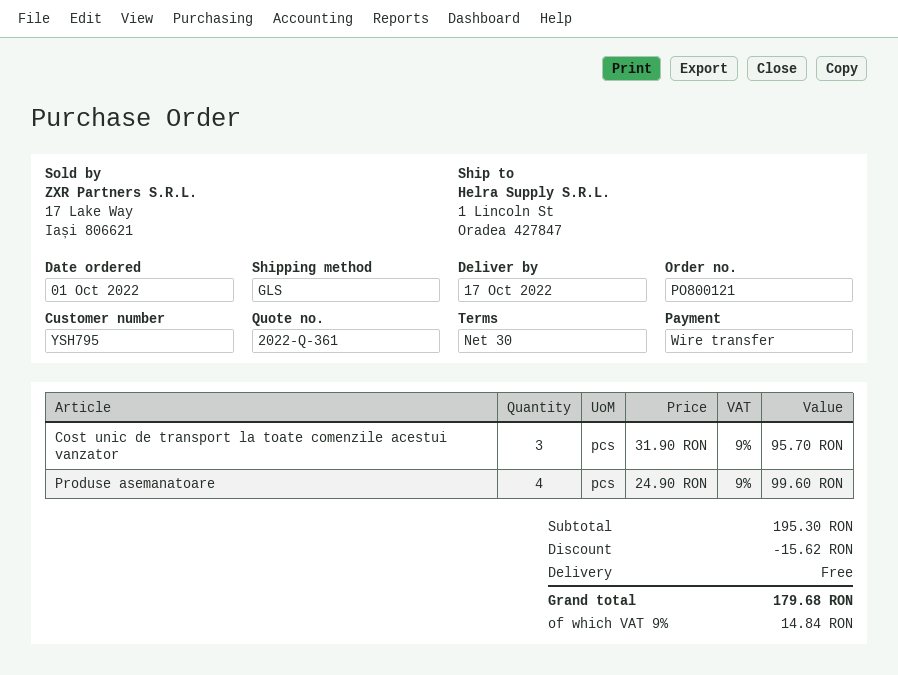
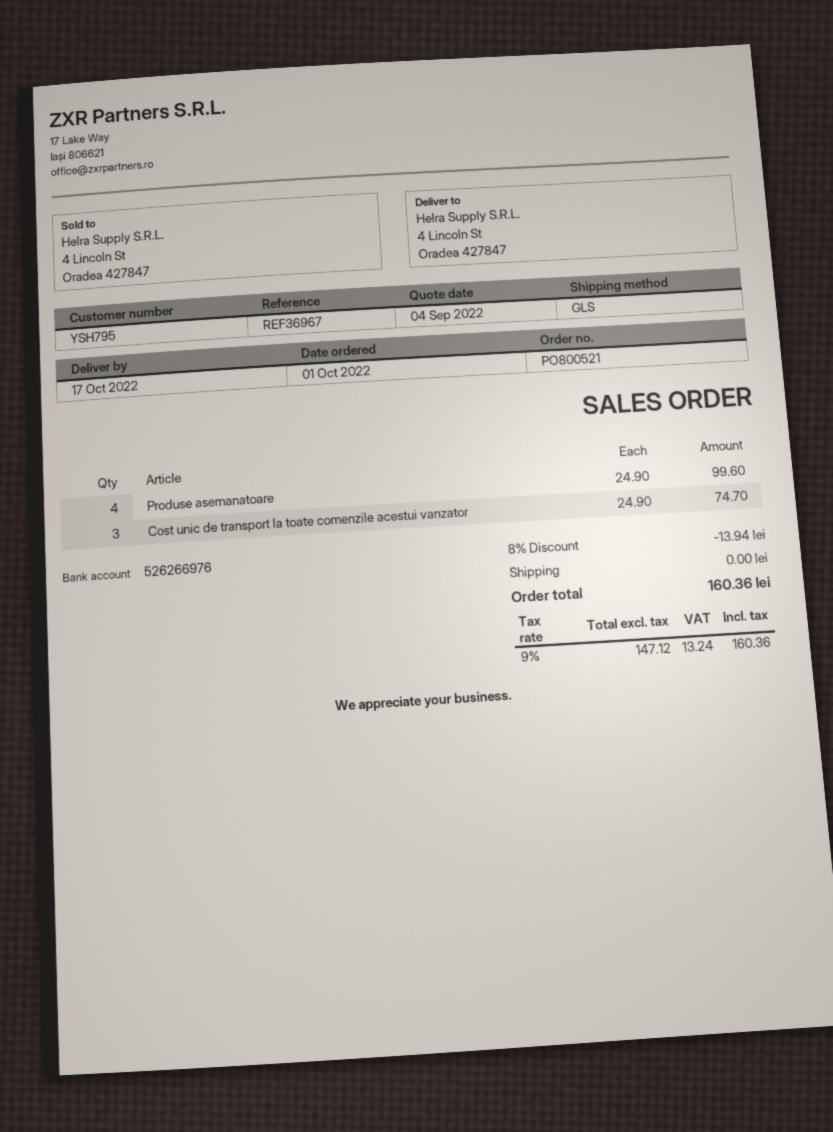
order number: PO800121 -> PO800521
ship to: 1 Lincoln St, Oradea 427847 -> 4 Lincoln St, Oradea 427847
Cost unic de transport la toate comenzile acestui vanzator: 3 x 31.90 = 95.70 -> 3 x 24.90 = 74.70
discount: 15.62 -> 13.94
tax: 9% = 14.84 -> 9% = 13.24
total: 179.68 -> 160.36

